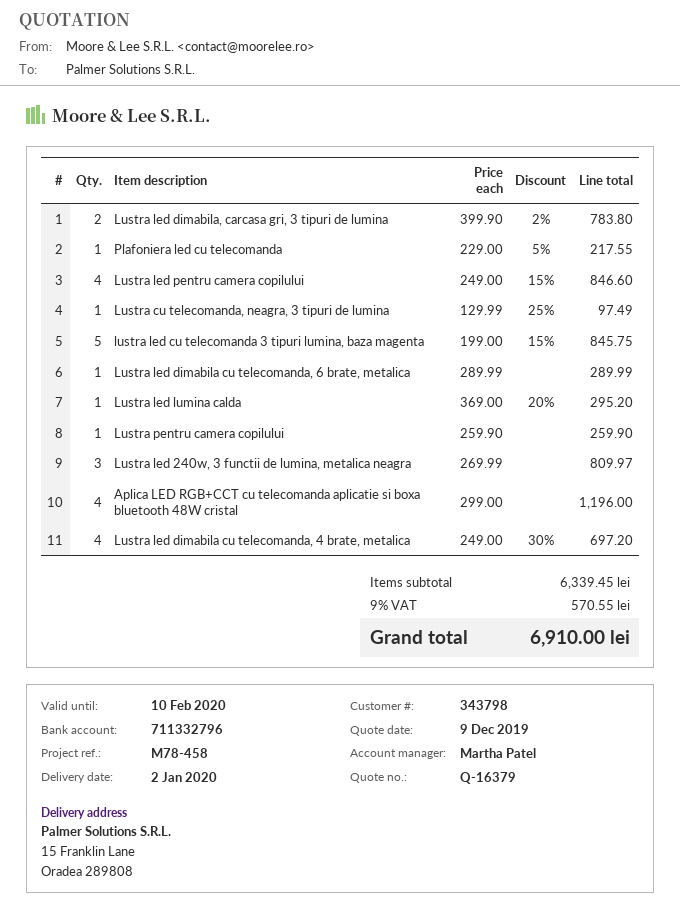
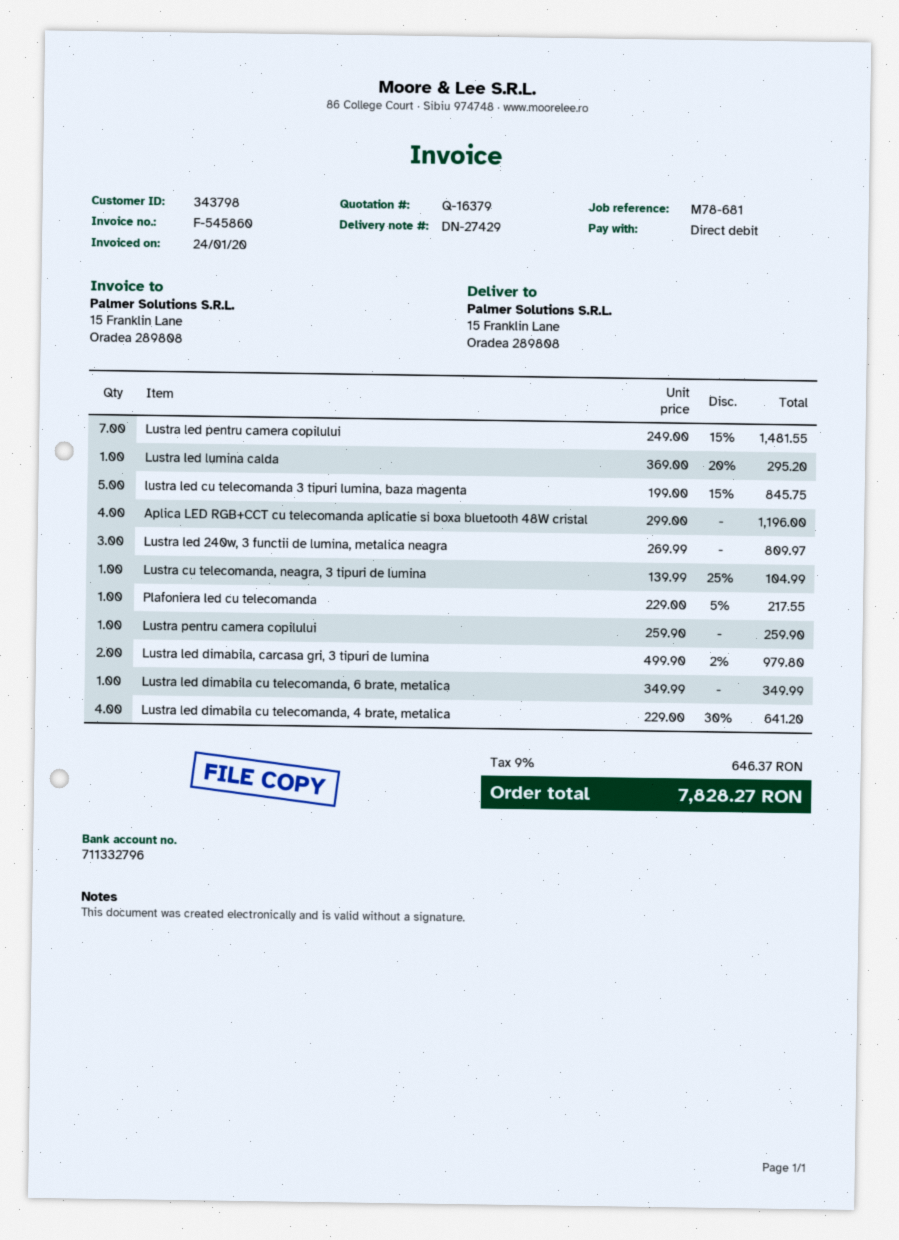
reference: M78-458 -> M78-681
Lustra led dimabila, carcasa gri, 3 tipuri de lumina: 2 x 399.90 - 2% = 783.80 -> 2 x 499.90 - 2% = 979.80
Lustra led pentru camera copilului: 4 x 249.00 - 15% = 846.60 -> 7 x 249.00 - 15% = 1481.55
Lustra cu telecomanda, neagra, 3 tipuri de lumina: 1 x 129.99 - 25% = 97.49 -> 1 x 139.99 - 25% = 104.99
Lustra led dimabila cu telecomanda, 6 brate, metalica: 1 x 289.99 = 289.99 -> 1 x 349.99 = 349.99
Lustra led dimabila cu telecomanda, 4 brate, metalica: 4 x 249.00 - 30% = 697.20 -> 4 x 229.00 - 30% = 641.20
tax: 9% = 570.55 -> 9% = 646.37
total: 6910.00 -> 7828.27

